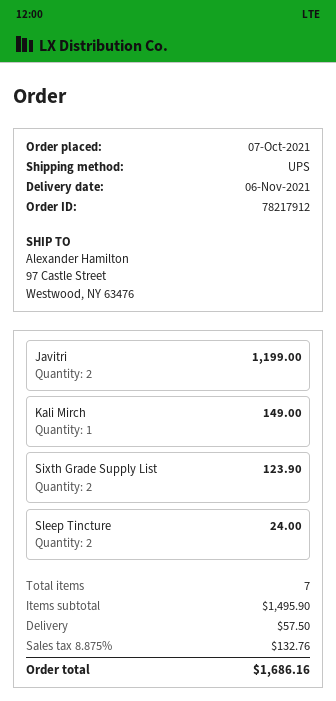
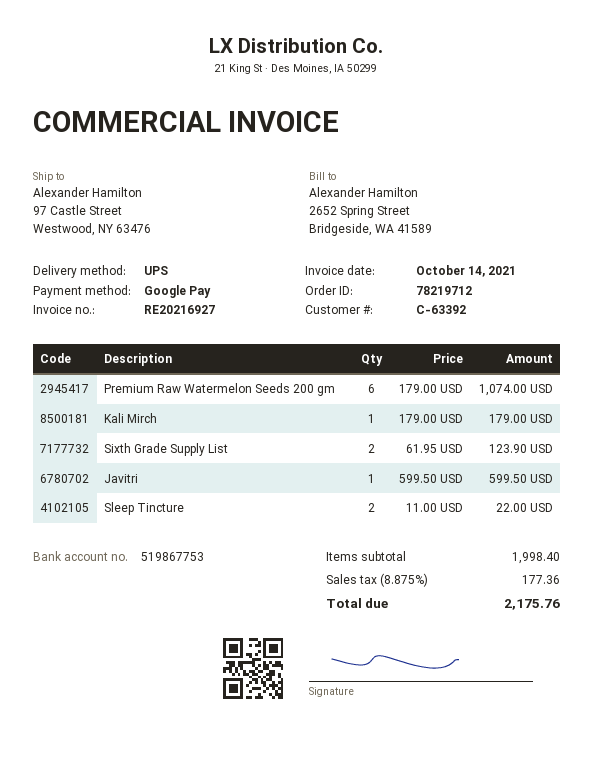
order number: 78217912 -> 78219712
Javitri: 2 for 1199.00 -> 1 for 599.50
Kali Mirch: 1 for 149.00 -> 1 for 179.00
Sleep Tincture: 2 for 24.00 -> 2 for 22.00
Premium Raw Watermelon Seeds 200 gm: none -> 6 for 1074.00
subtotal: 1495.90 -> 1998.40
shipping: 57.50 -> none
tax: 8.875% = 132.76 -> 8.875% = 177.36
total: 1686.16 -> 2175.76

